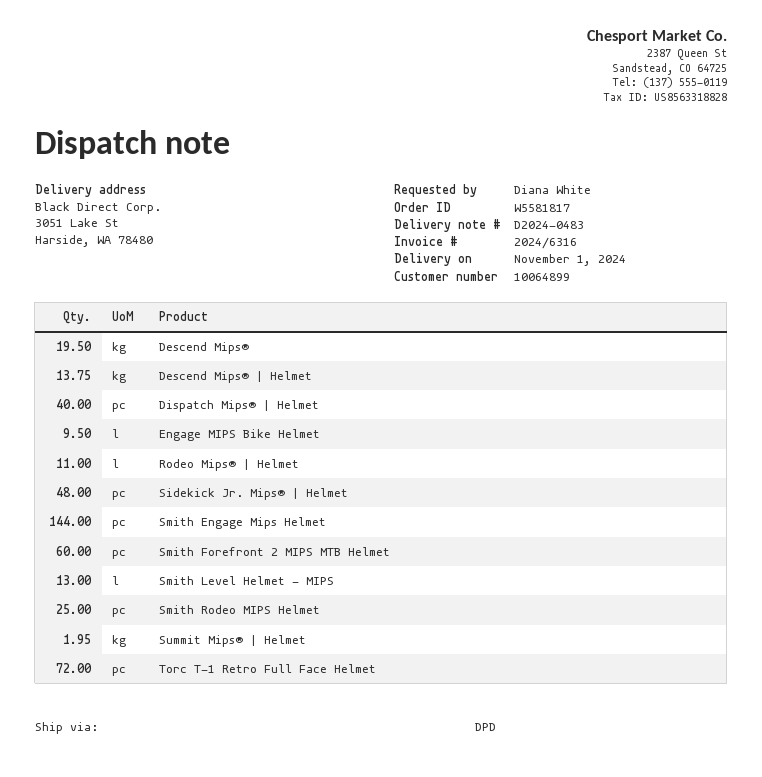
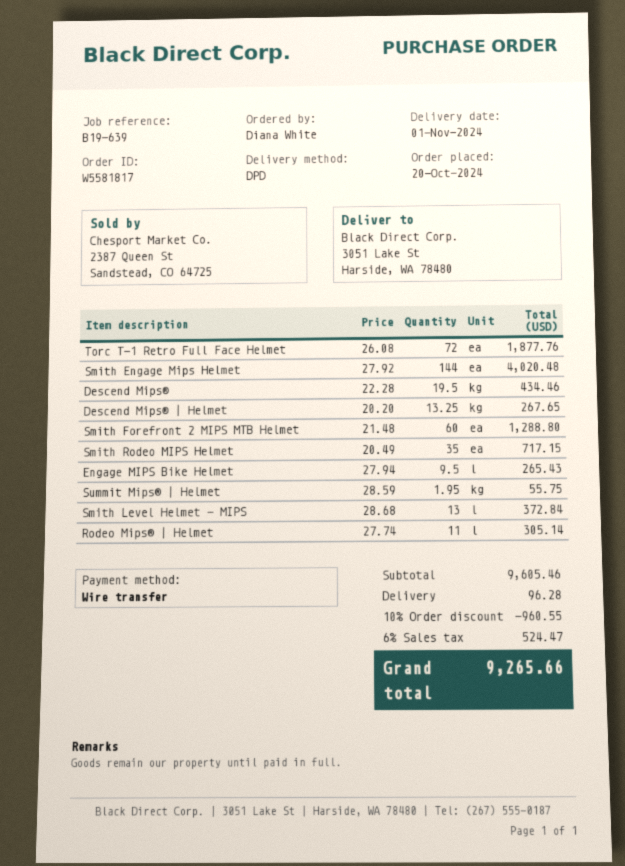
Descend Mips® | Helmet: 13.75 -> 13.25
Dispatch Mips® | Helmet: 40 -> none
Sidekick Jr. Mips® | Helmet: 48 -> none
Smith Rodeo MIPS Helmet: 25 -> 35

